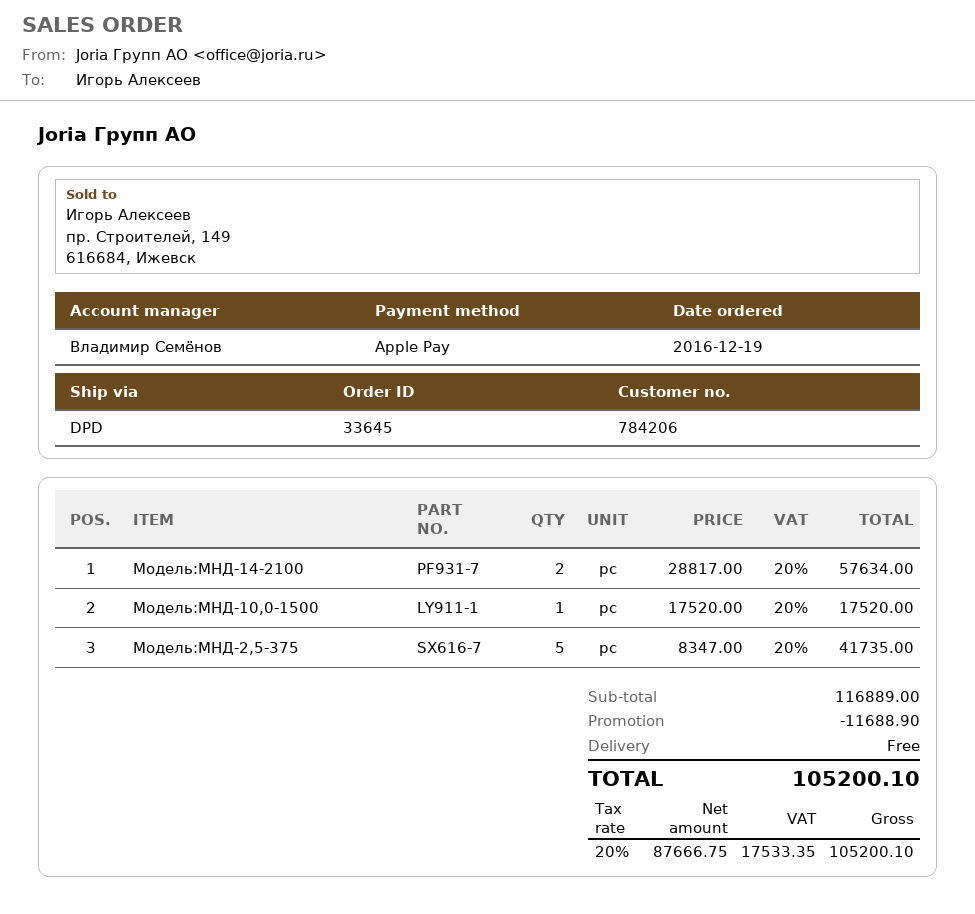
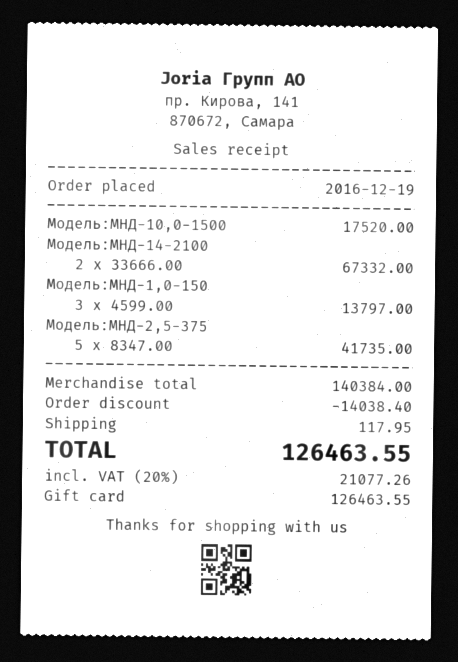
payment method: Apple Pay -> gift card
Модель:МНД-14-2100: 2 x 28817.00 = 57634.00 -> 2 x 33666.00 = 67332.00
Модель:МНД-1,0-150: none -> 3 x 4599.00 = 13797.00
subtotal: 116889.00 -> 140384.00
discount: 11688.90 -> 14038.40
shipping: 0.00 -> 117.95
tax: 20% = 17533.35 -> 20% = 21077.26
total: 105200.10 -> 126463.55

